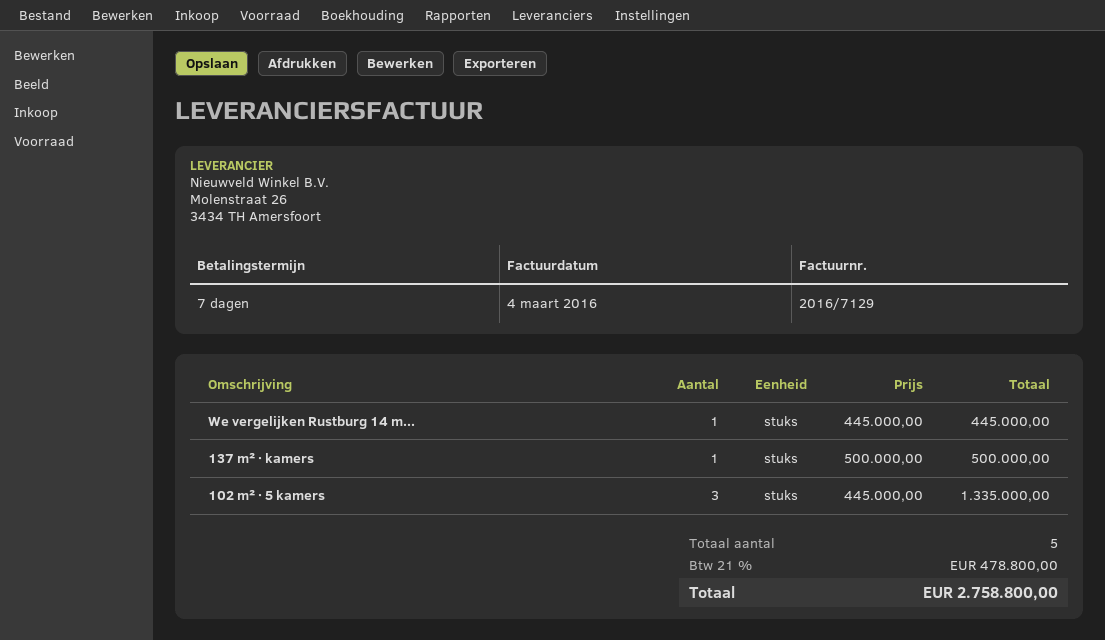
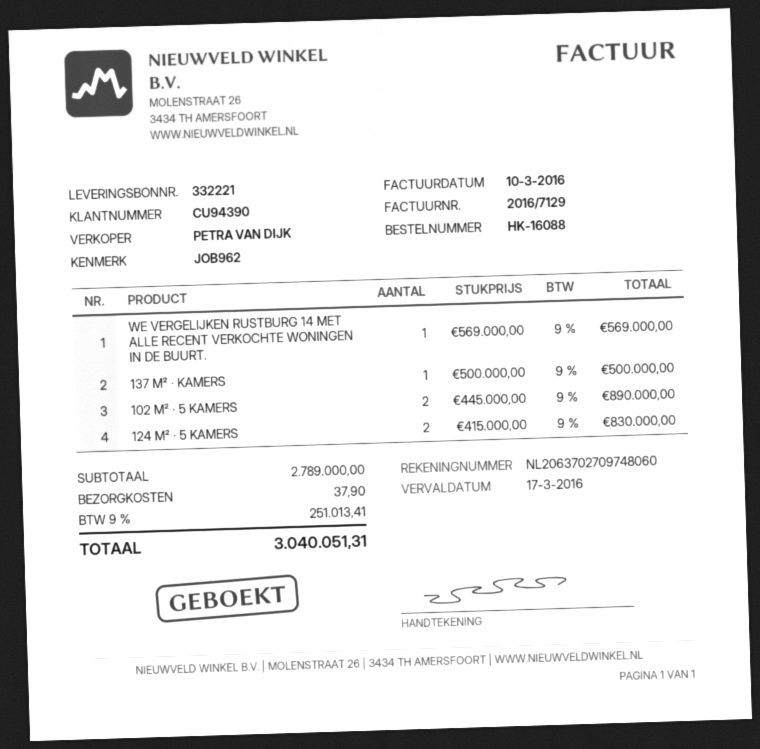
invoice date: 2016-03-04 -> 2016-03-10
We vergelijken Rustburg 14 m...: 1 x 445000.00 = 445000.00 -> 1 x 569000.00 = 569000.00
102 m² · 5 kamers: 3 x 445000.00 = 1335000.00 -> 2 x 445000.00 = 890000.00
124 M² · 5 KAMERS: none -> 2 x 415000.00 = 830000.00
shipping: none -> 37.90
tax: 21% = 478800.00 -> 9% = 251013.41
total: 2758800.00 -> 3040051.31

